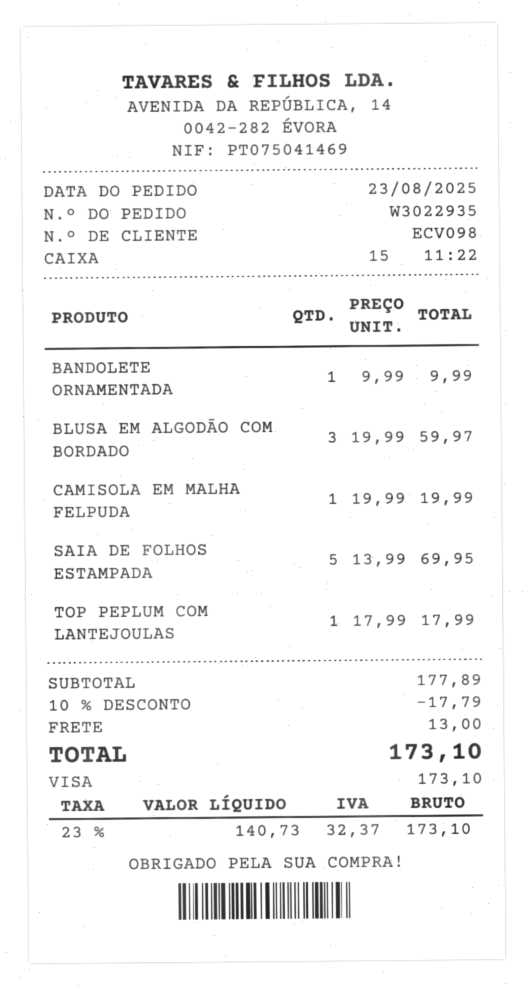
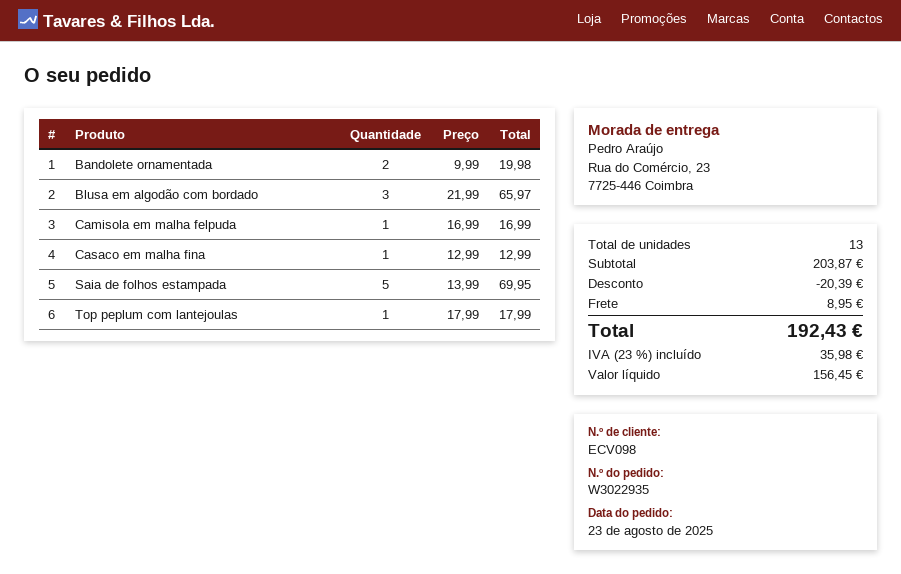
BANDOLETE ORNAMENTADA: 1 x 9.99 = 9.99 -> 2 x 9.99 = 19.98
BLUSA EM ALGODÃO COM BORDADO: 3 x 19.99 = 59.97 -> 3 x 21.99 = 65.97
CAMISOLA EM MALHA FELPUDA: 1 x 19.99 = 19.99 -> 1 x 16.99 = 16.99
Casaco em malha fina: none -> 1 x 12.99 = 12.99
subtotal: 177.89 -> 203.87
discount: 17.79 -> 20.39
shipping: 13.00 -> 8.95
net: 140.73 -> 156.45
tax: 23% = 32.37 -> 23% = 35.98
total: 173.10 -> 192.43

